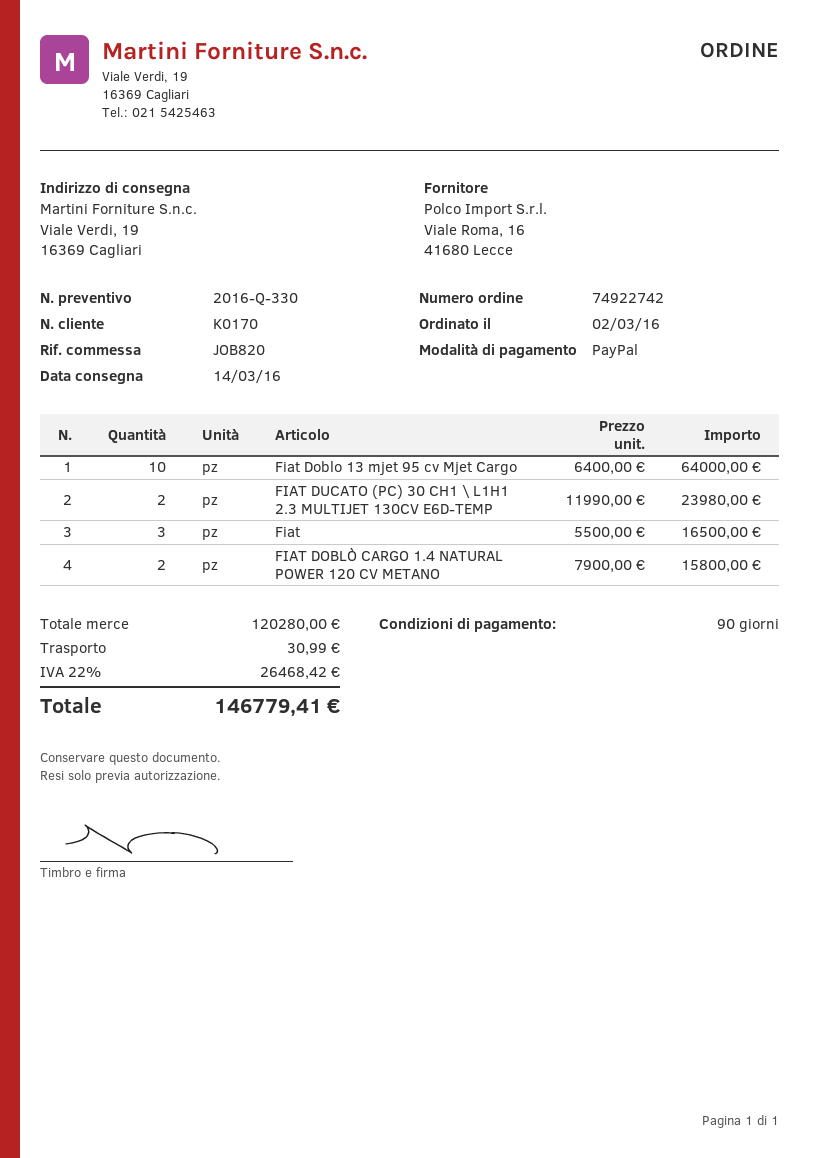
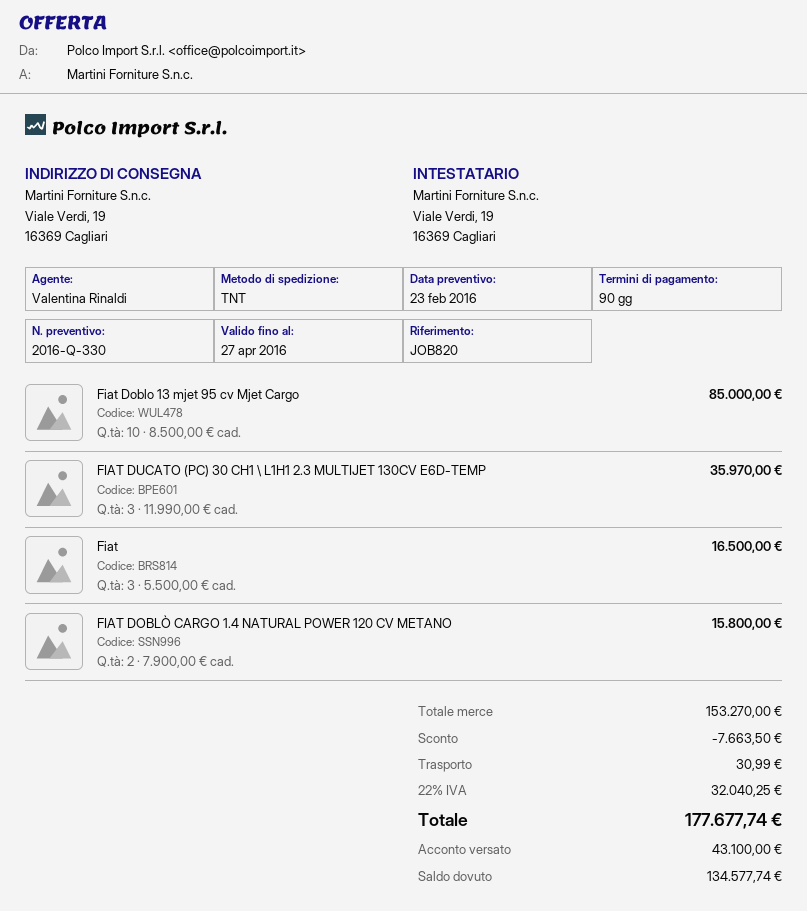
Fiat Doblo 13 mjet 95 cv Mjet Cargo: 10 x 6400.00 = 64000.00 -> 10 x 8500.00 = 85000.00
FIAT DUCATO (PC) 30 CH1 \ L1H1 2.3 MULTIJET 130CV E6D-TEMP: 2 x 11990.00 = 23980.00 -> 3 x 11990.00 = 35970.00
subtotal: 120280.00 -> 153270.00
discount: none -> 7663.50
tax: 22% = 26468.42 -> 22% = 32040.25
total: 146779.41 -> 177677.74

